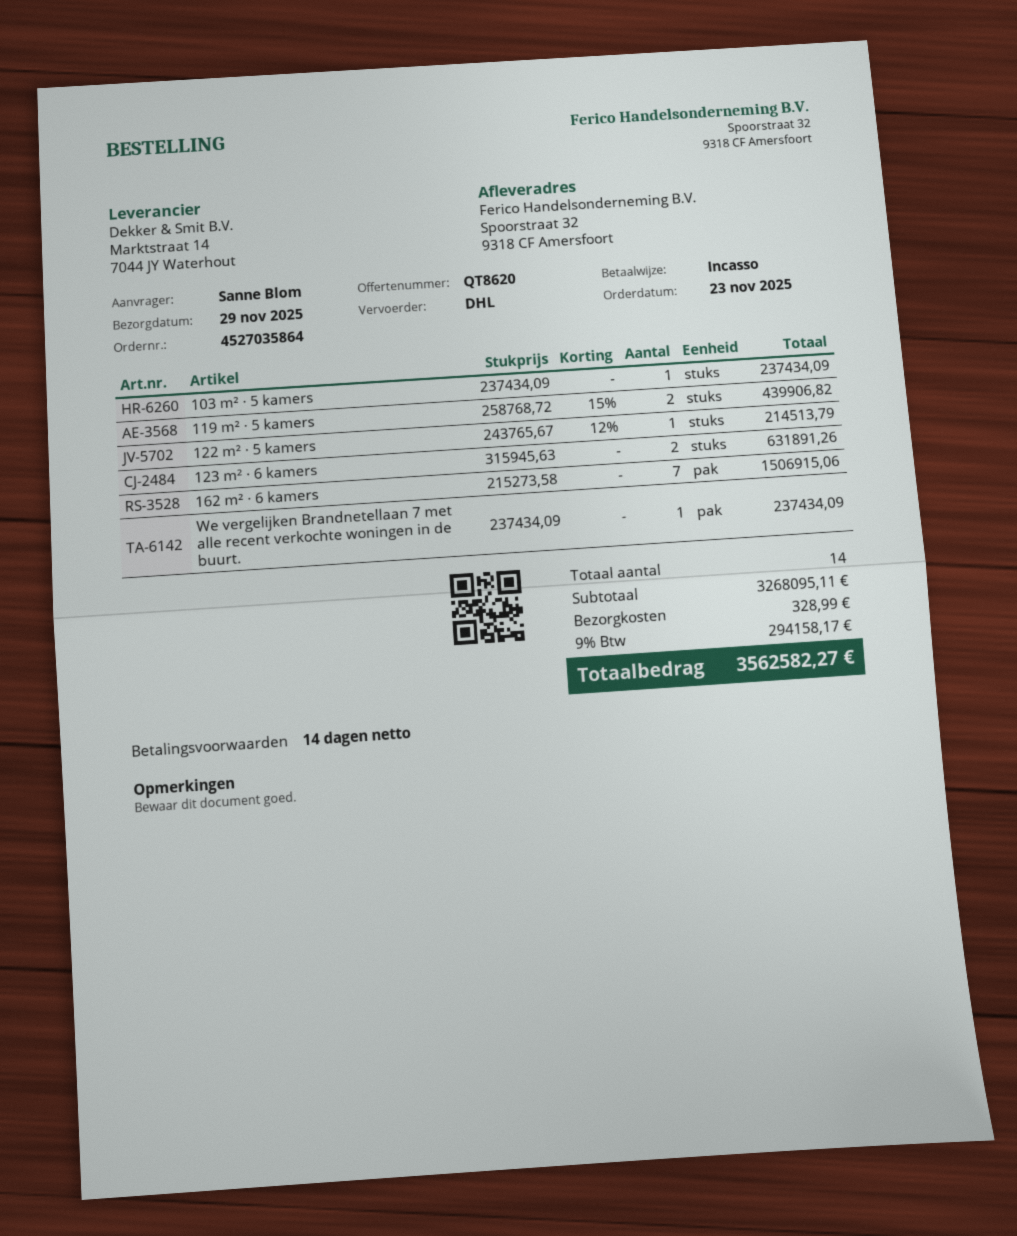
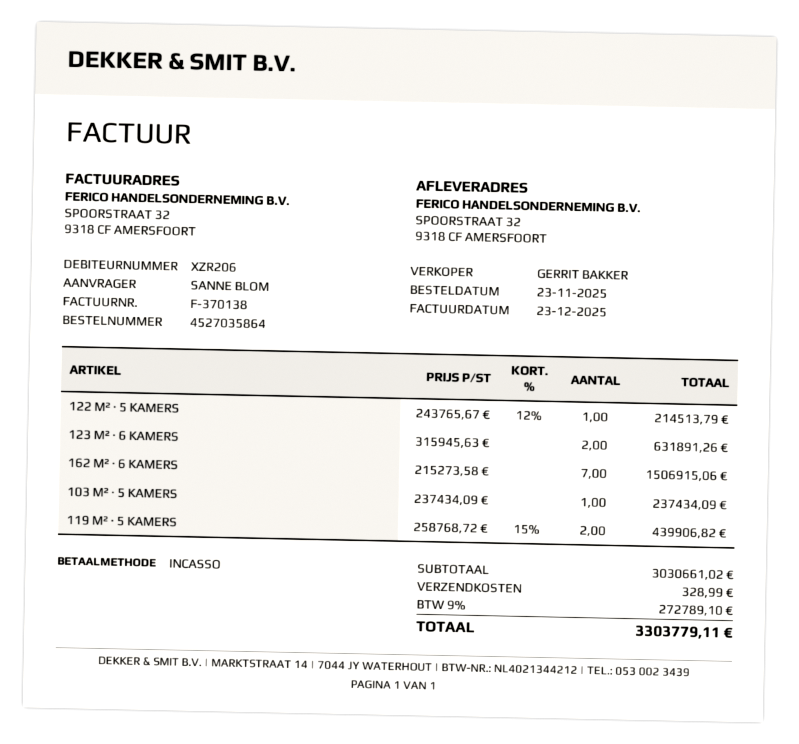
We vergelijken Brandnetellaan 7 met alle recent verkochte woningen in de buurt.: 1 x 237434.09 = 237434.09 -> none
subtotal: 3268095.11 -> 3030661.02
tax: 9% = 294158.17 -> 9% = 272789.10
total: 3562582.27 -> 3303779.11

